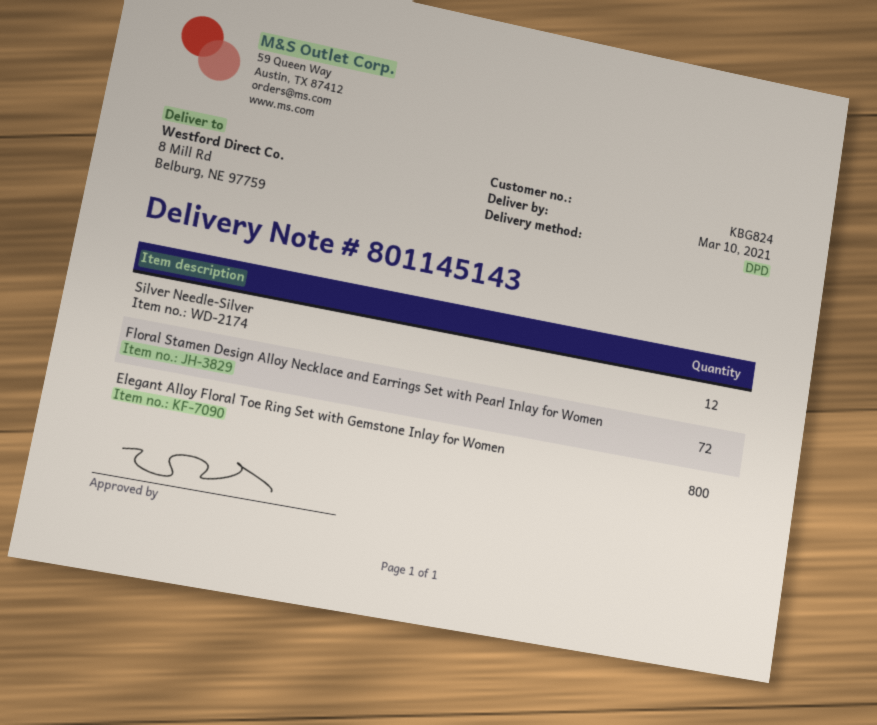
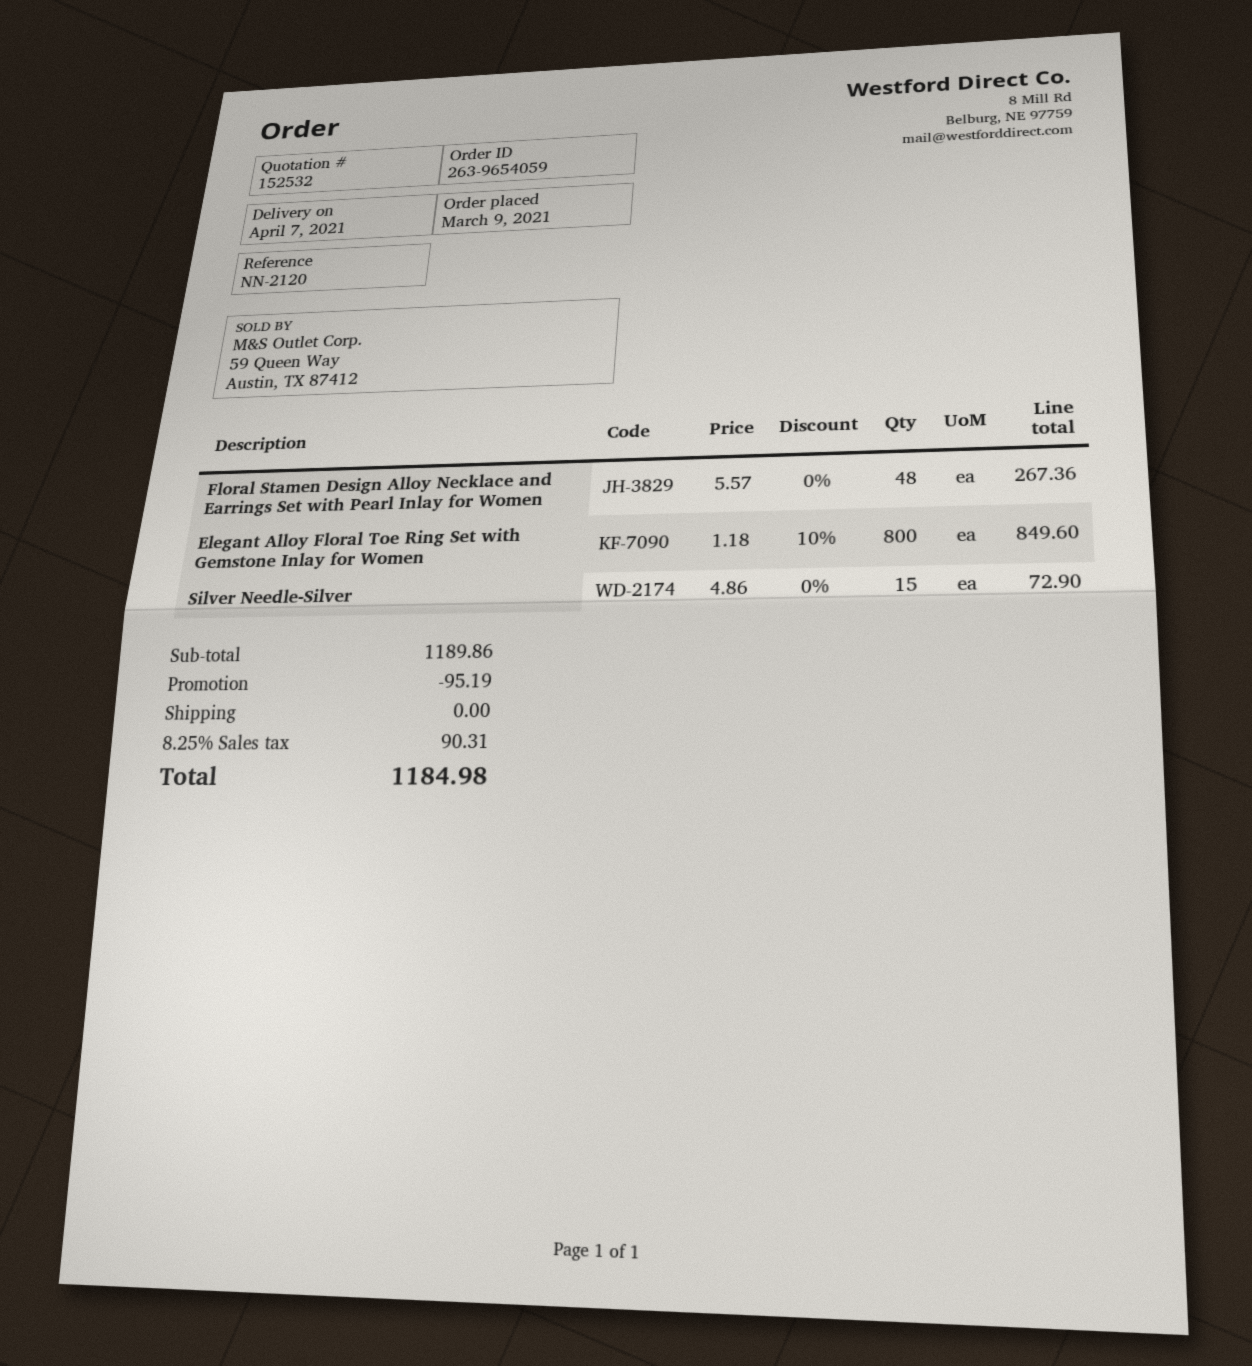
delivery date: 2021-03-10 -> 2021-04-07
Silver Needle-Silver: 12 -> 15
Floral Stamen Design Alloy Necklace and Earrings Set with Pearl Inlay for Women: 72 -> 48

